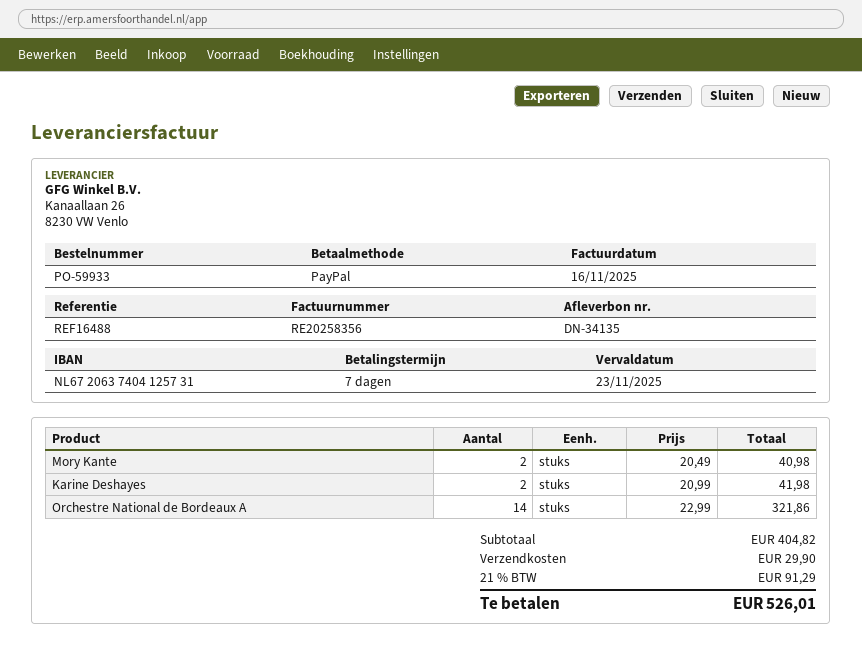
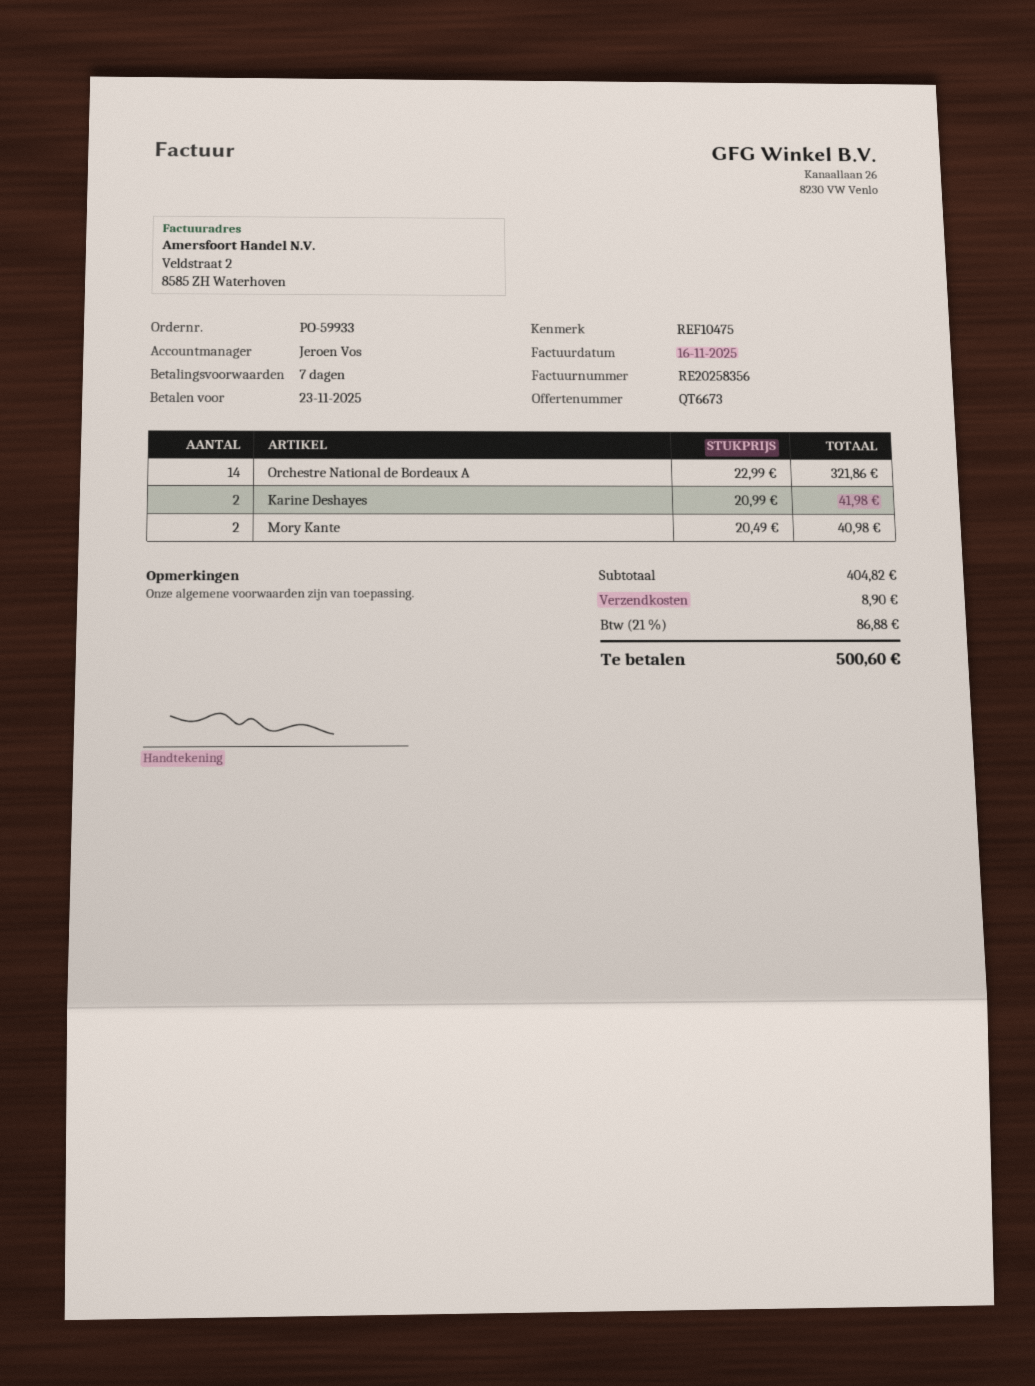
reference: REF16488 -> REF10475
shipping: 29.90 -> 8.90
tax: 21% = 91.29 -> 21% = 86.88
total: 526.01 -> 500.60

